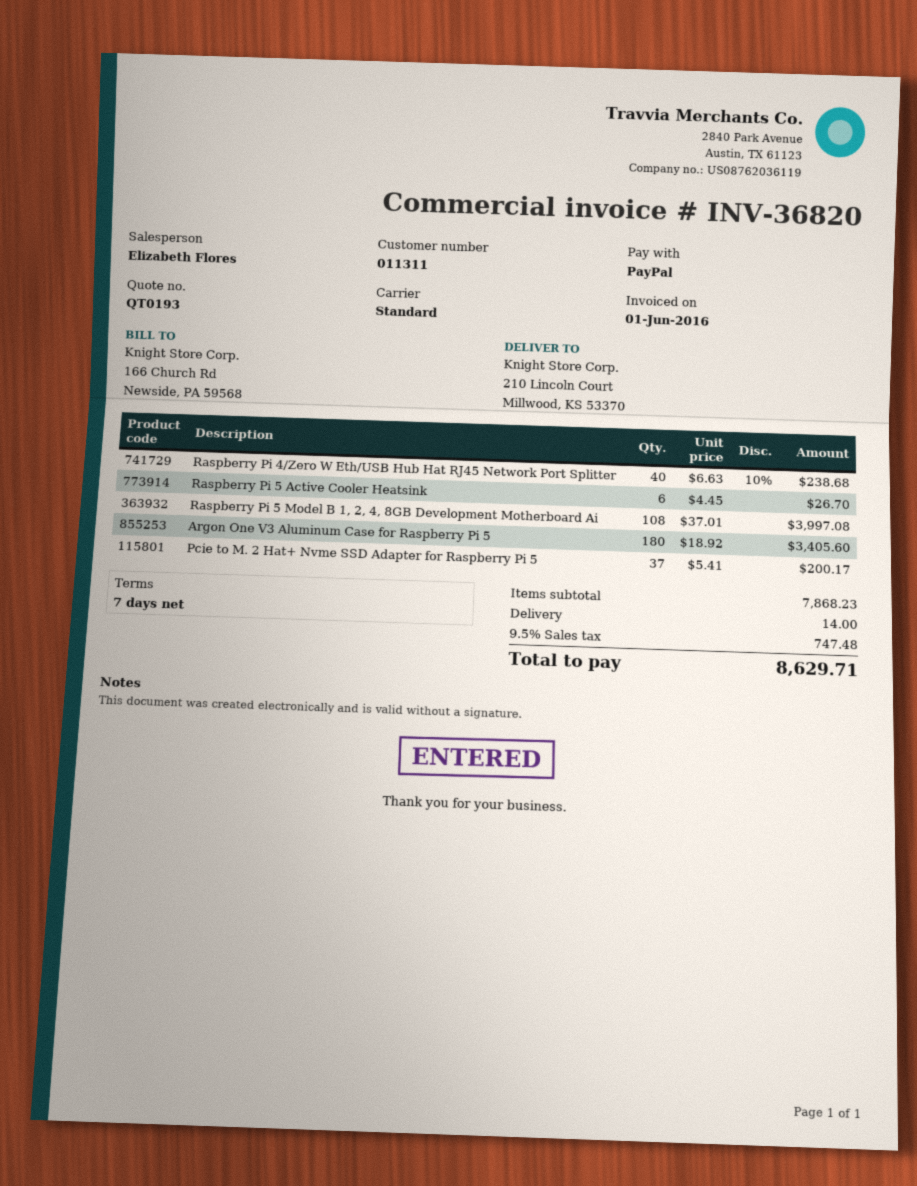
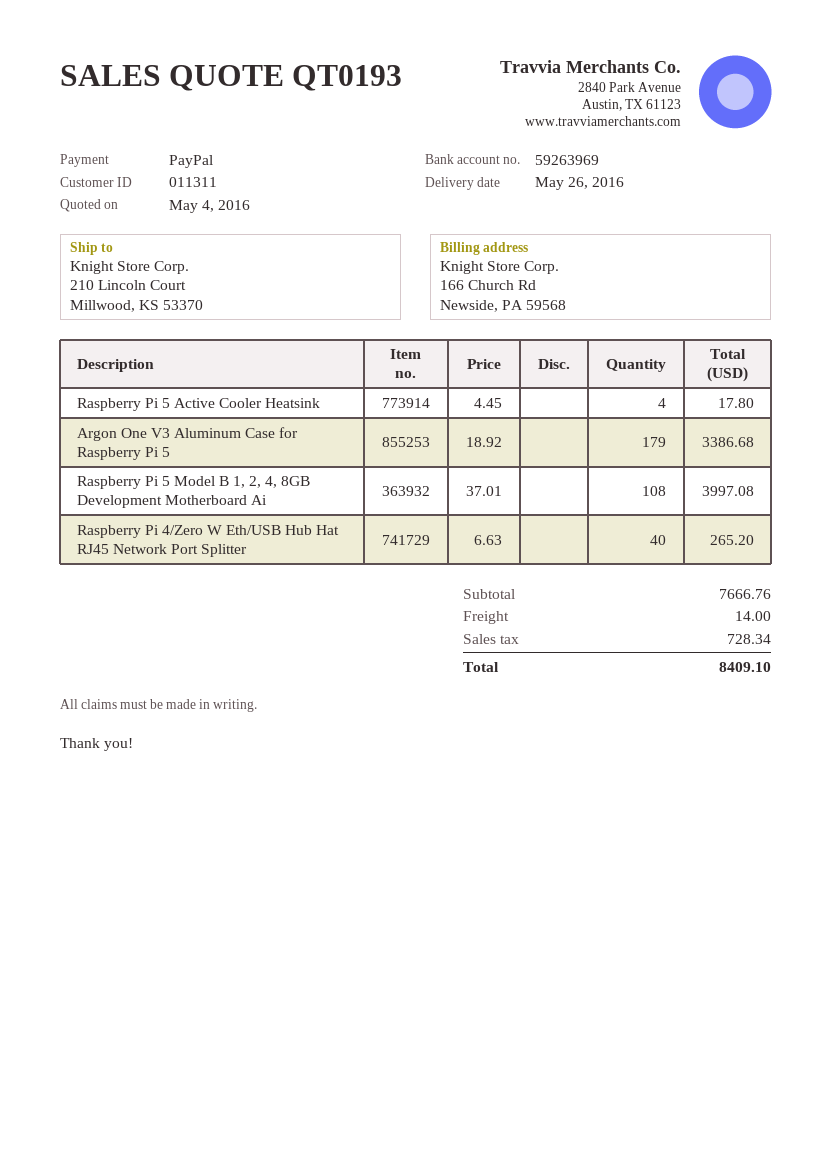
Raspberry Pi 4/Zero W Eth/USB Hub Hat RJ45 Network Port Splitter: 40 x 6.63 - 10% = 238.68 -> 40 x 6.63 = 265.20
Raspberry Pi 5 Active Cooler Heatsink: 6 x 4.45 = 26.70 -> 4 x 4.45 = 17.80
Argon One V3 Aluminum Case for Raspberry Pi 5: 180 x 18.92 = 3405.60 -> 179 x 18.92 = 3386.68
Pcie to M. 2 Hat+ Nvme SSD Adapter for Raspberry Pi 5: 37 x 5.41 = 200.17 -> none
subtotal: 7868.23 -> 7666.76
tax: 747.48 -> 728.34
total: 8629.71 -> 8409.10

